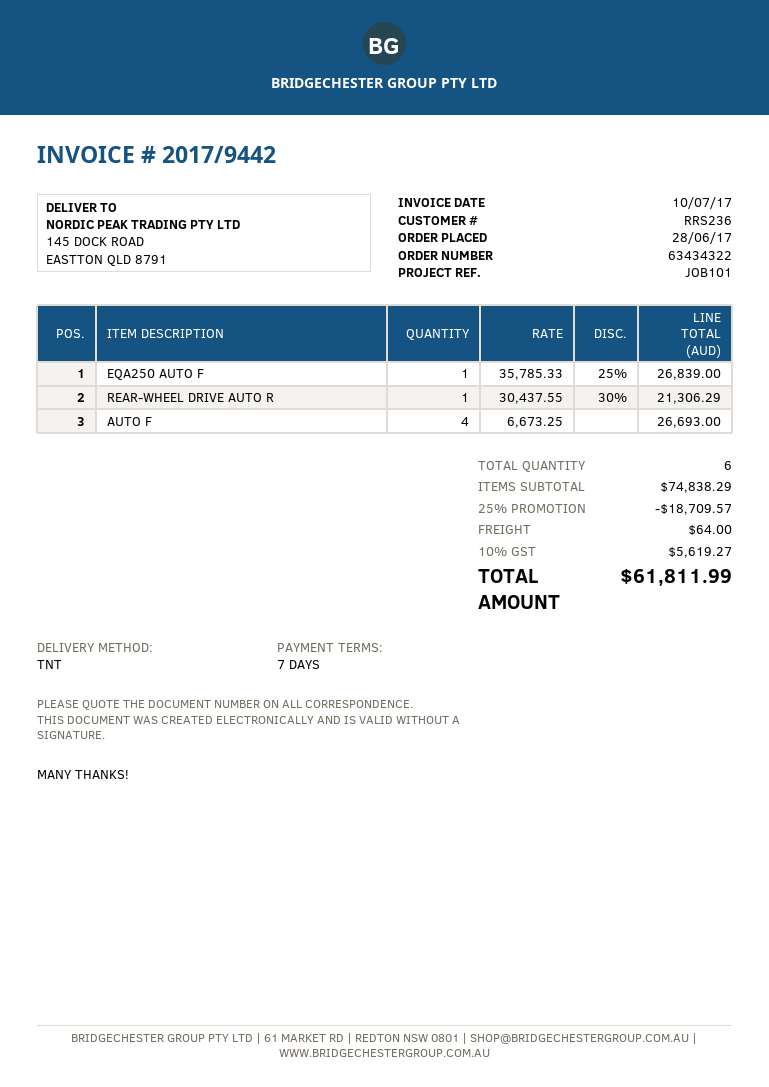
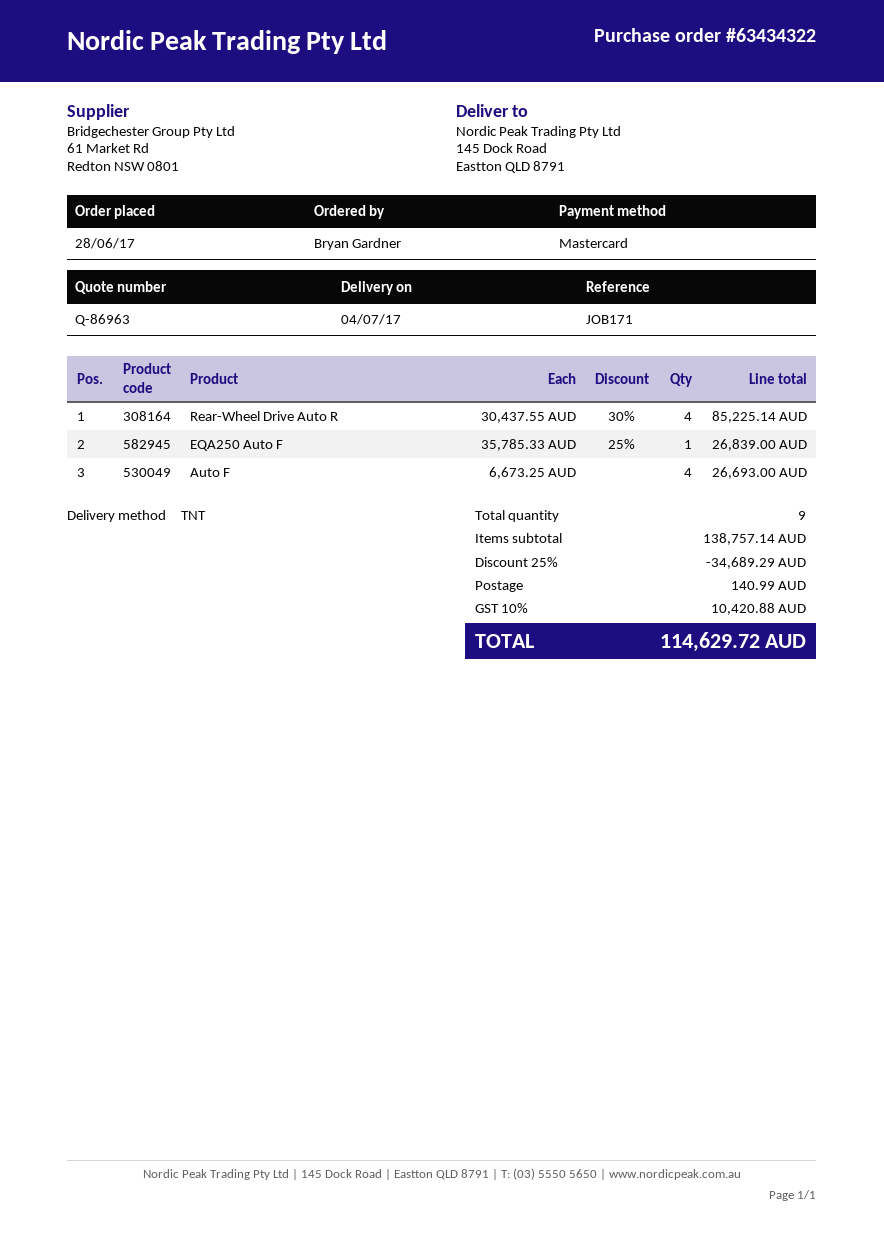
reference: JOB101 -> JOB171
REAR-WHEEL DRIVE AUTO R: 1 x 30437.55 - 30% = 21306.29 -> 4 x 30437.55 - 30% = 85225.14
total quantity: 6 -> 9
subtotal: 74838.29 -> 138757.14
discount: 25% = 18709.57 -> 25% = 34689.29
shipping: 64.00 -> 140.99
tax: 10% = 5619.27 -> 10% = 10420.88
total: 61811.99 -> 114629.72

